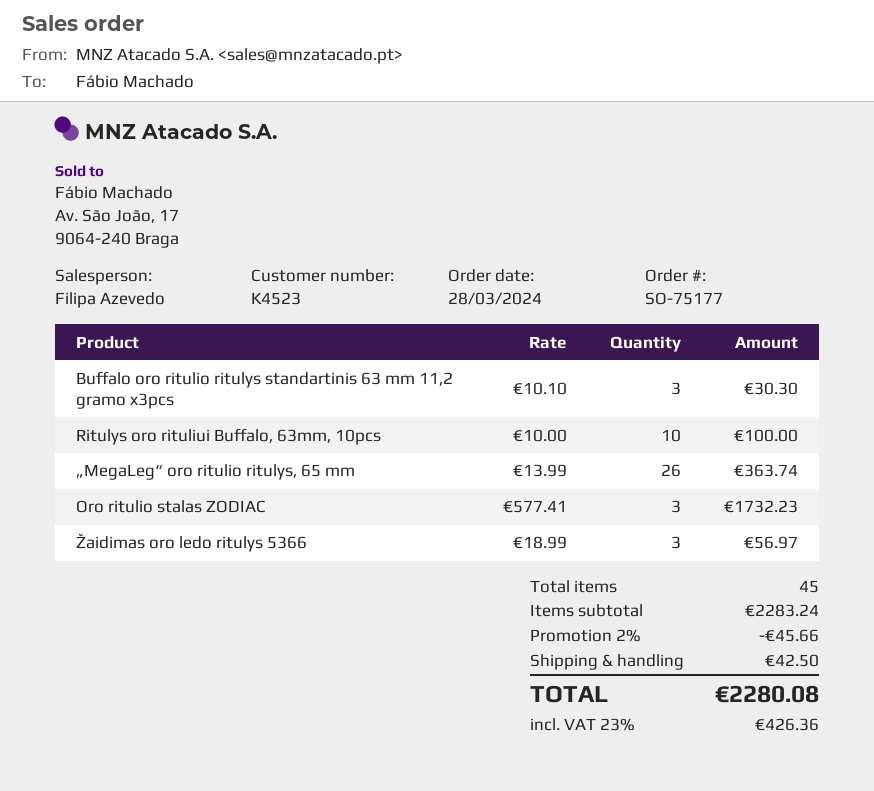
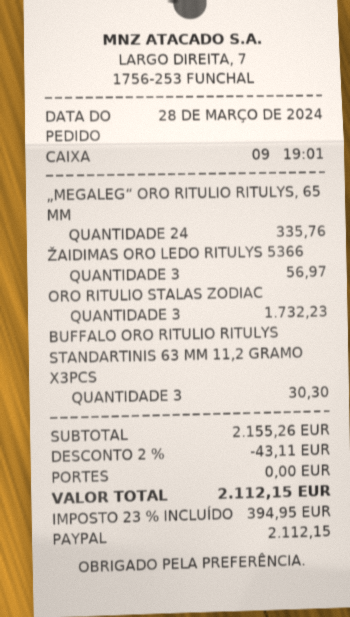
Ritulys oro rituliui Buffalo, 63mm, 10pcs: 10 for 100.00 -> none
„MegaLeg“ oro ritulio ritulys, 65 mm: 26 for 363.74 -> 24 for 335.76
subtotal: 2283.24 -> 2155.26
discount: 2% = 45.66 -> 2% = 43.11
shipping: 42.50 -> 0.00
tax: 23% = 426.36 -> 23% = 394.95
total: 2280.08 -> 2112.15

